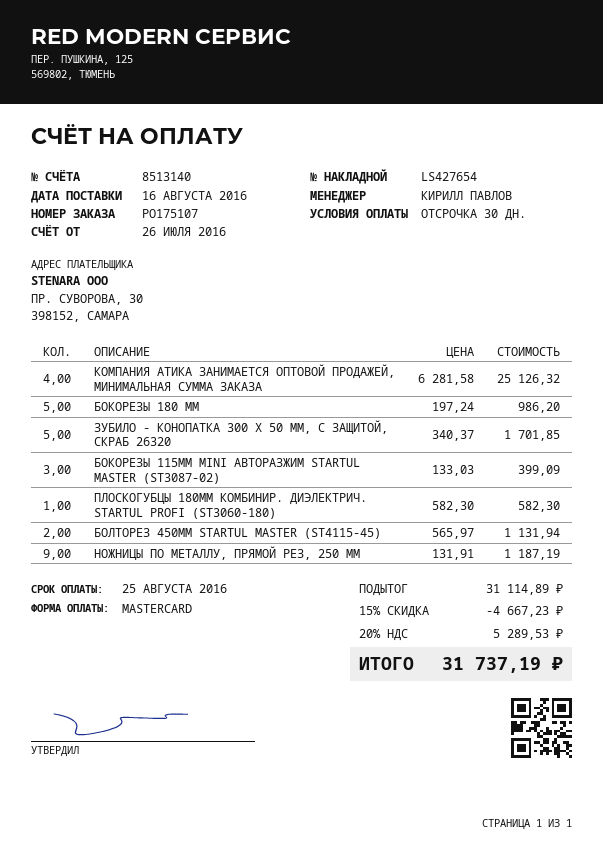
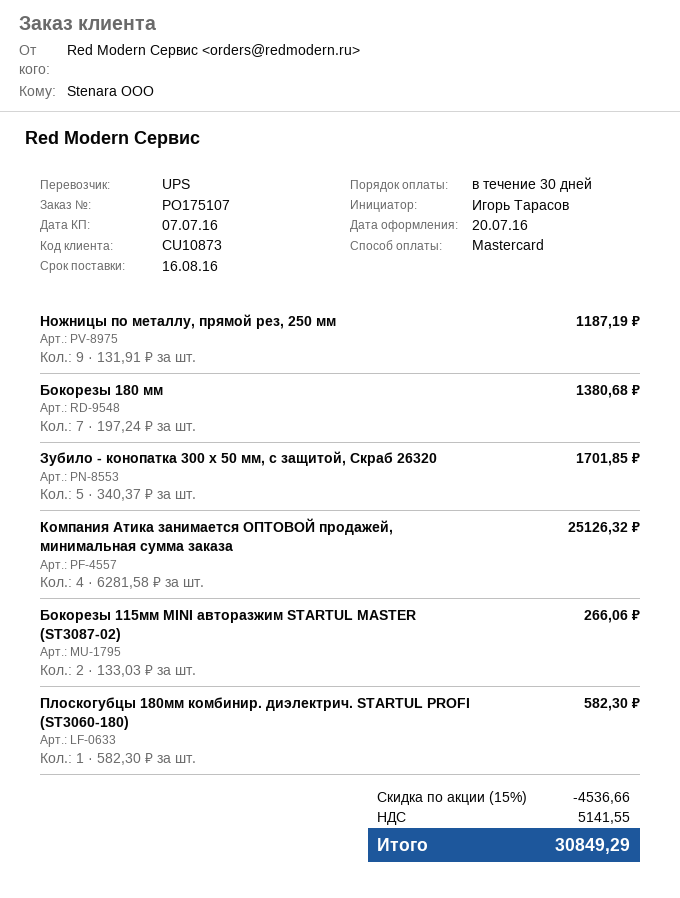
БОКОРЕЗЫ 180 ММ: 5 x 197.24 = 986.20 -> 7 x 197.24 = 1380.68
БОКОРЕЗЫ 115ММ MINI АВТОРАЗЖИМ STARTUL MASTER (ST3087-02): 3 x 133.03 = 399.09 -> 2 x 133.03 = 266.06
БОЛТОРЕЗ 450ММ STARTUL MASTER (ST4115-45): 2 x 565.97 = 1131.94 -> none
discount: 15% = 4667.23 -> 15% = 4536.66
tax: 5289.53 -> 5141.55
total: 31737.19 -> 30849.29

